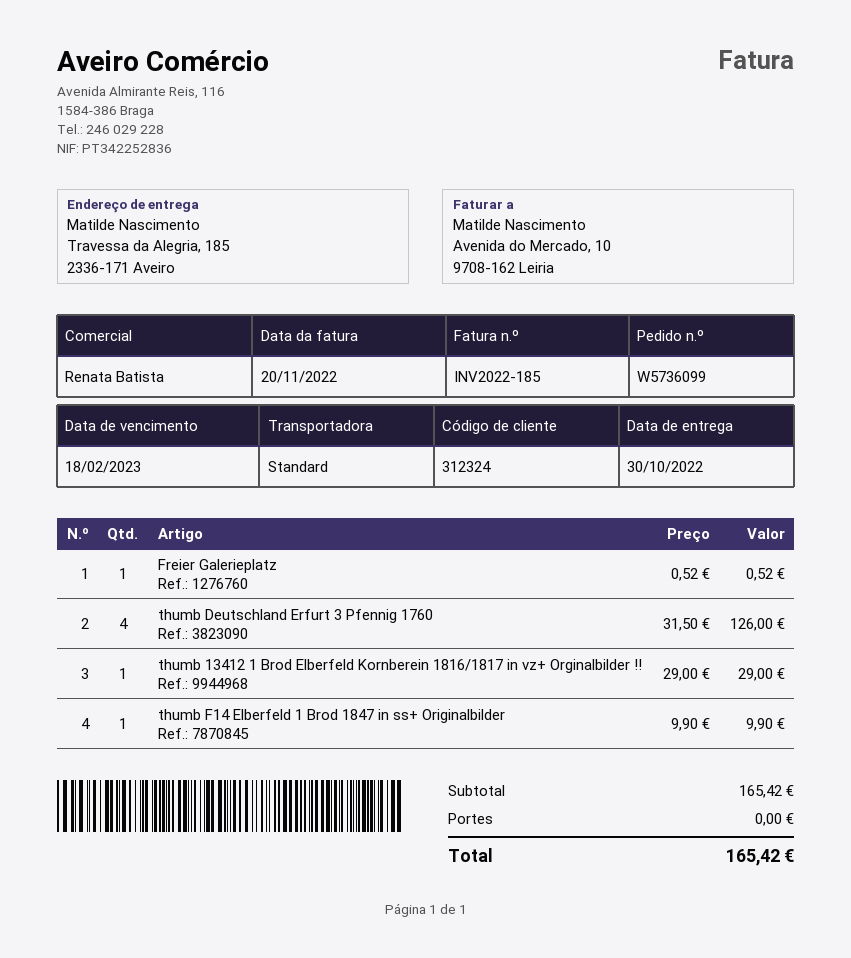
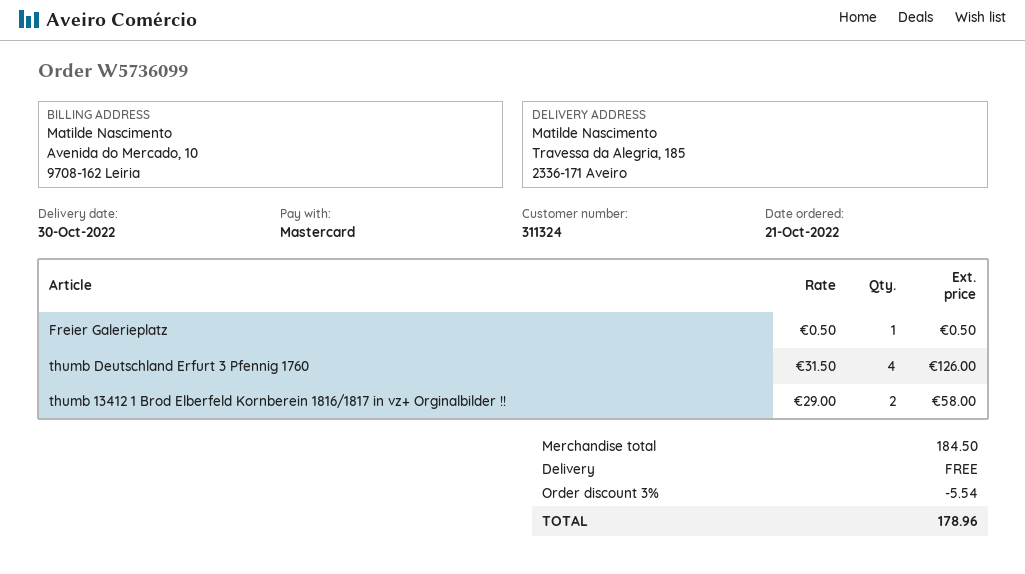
customer number: 312324 -> 311324
Freier Galerieplatz: 1 x 0.52 = 0.52 -> 1 x 0.50 = 0.50
thumb 13412 1 Brod Elberfeld Kornberein 1816/1817 in vz+ Orginalbilder !!: 1 x 29.00 = 29.00 -> 2 x 29.00 = 58.00
thumb F14 Elberfeld 1 Brod 1847 in ss+ Originalbilder: 1 x 9.90 = 9.90 -> none
subtotal: 165.42 -> 184.50
discount: none -> 3% = 5.54
total: 165.42 -> 178.96

